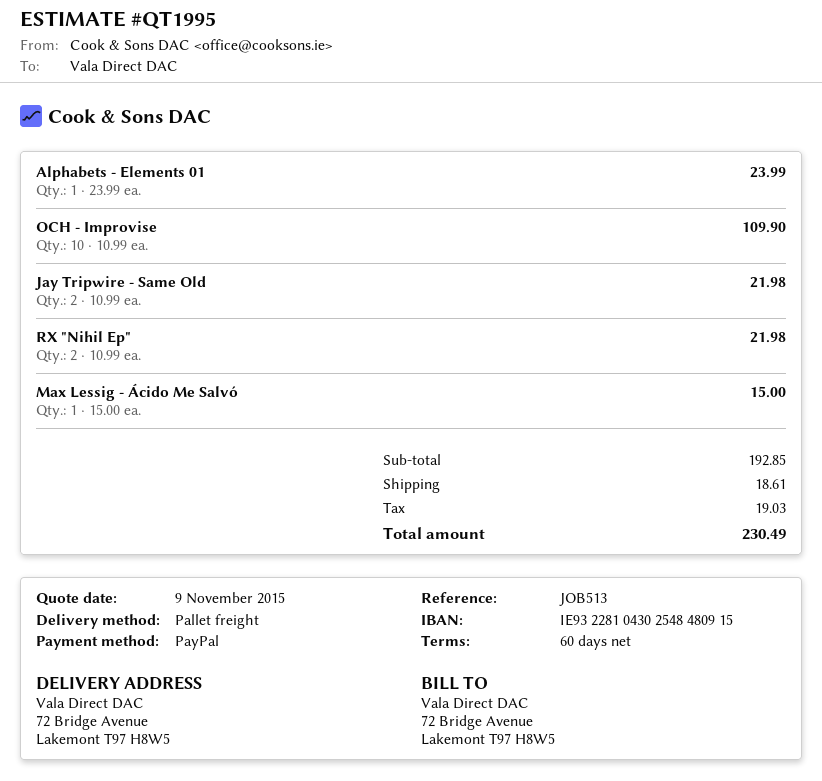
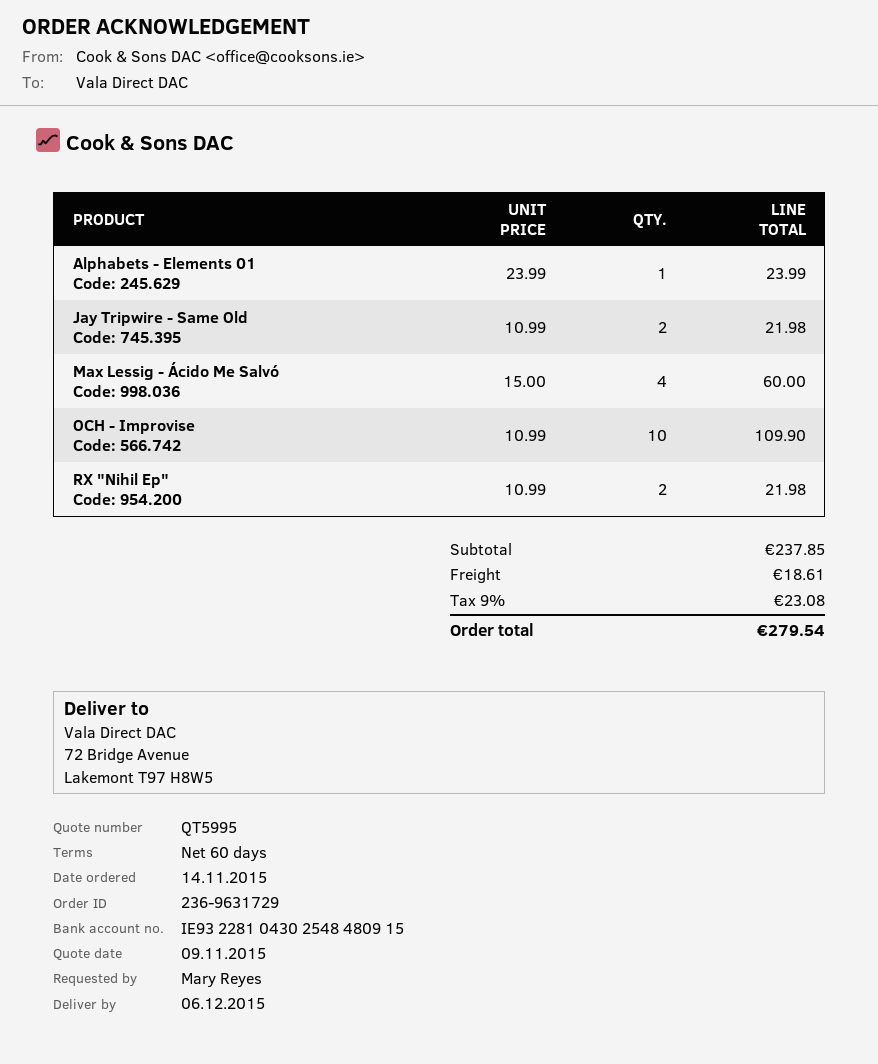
quote number: QT1995 -> QT5995
Max Lessig - Ácido Me Salvó: 1 x 15.00 = 15.00 -> 4 x 15.00 = 60.00
subtotal: 192.85 -> 237.85
tax: 19.03 -> 23.08
total: 230.49 -> 279.54

